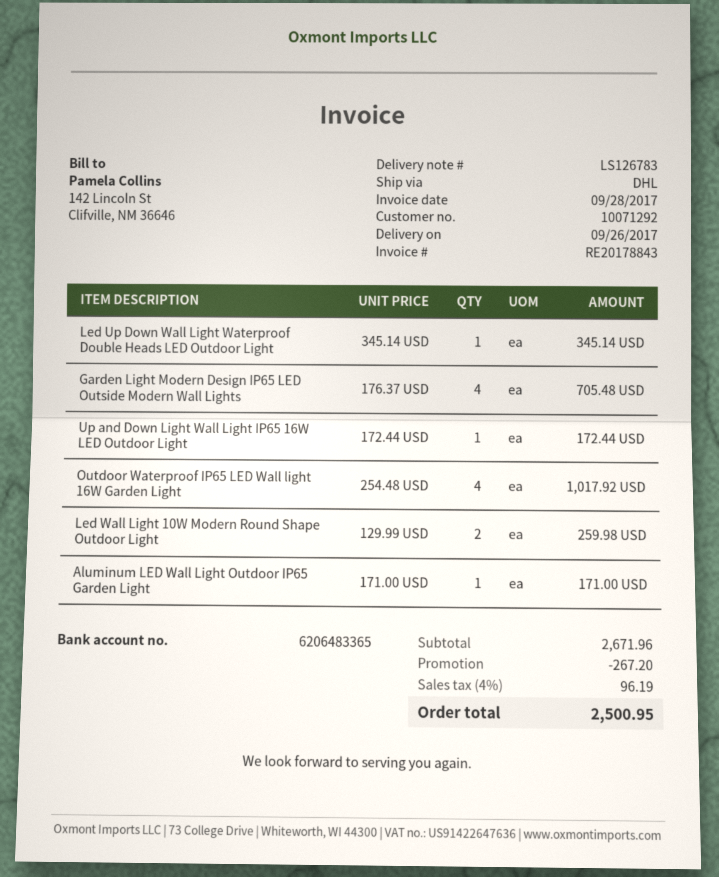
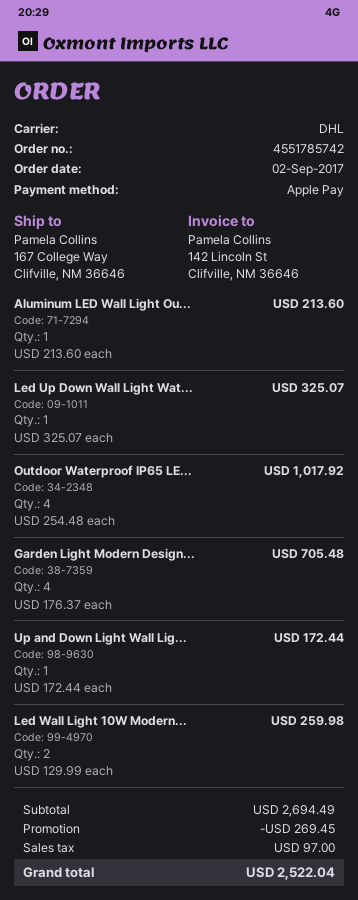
Led Up Down Wall Light Waterproof Double Heads LED Outdoor Light: 1 x 345.14 = 345.14 -> 1 x 325.07 = 325.07
Aluminum LED Wall Light Outdoor IP65 Garden Light: 1 x 171.00 = 171.00 -> 1 x 213.60 = 213.60
subtotal: 2671.96 -> 2694.49
discount: 267.20 -> 269.45
tax: 96.19 -> 97.00
total: 2500.95 -> 2522.04

